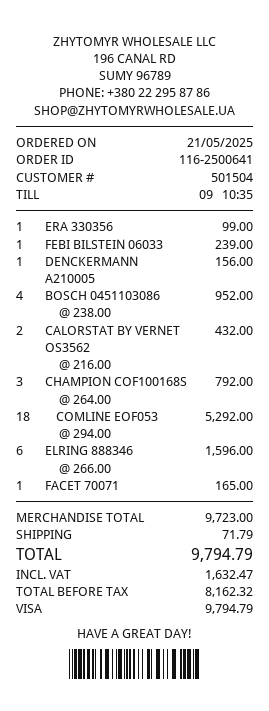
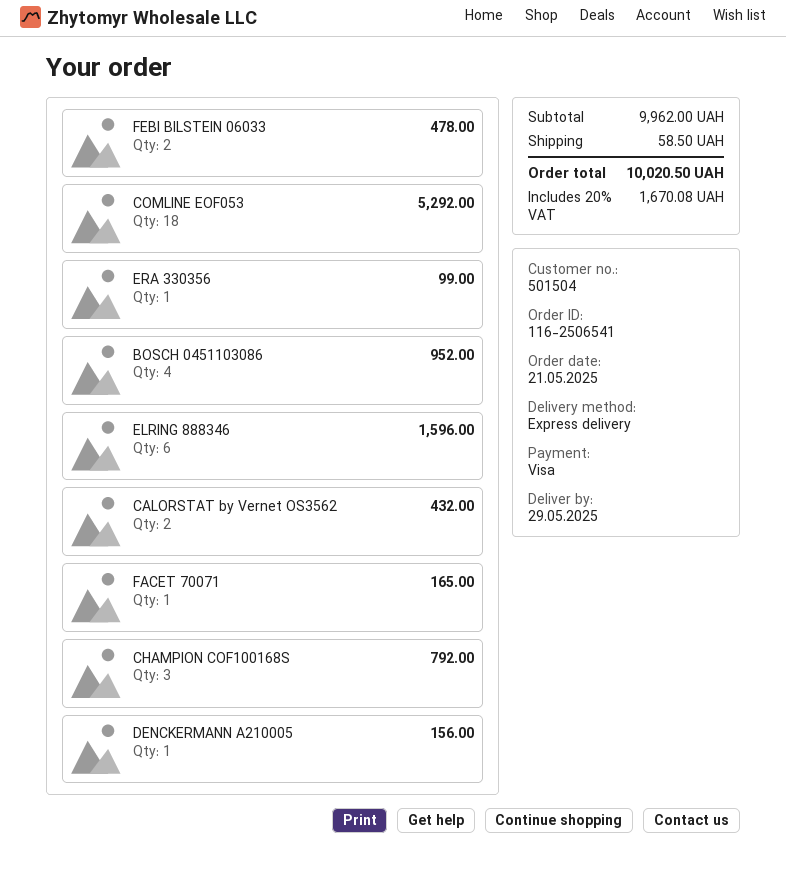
order number: 116-2500641 -> 116-2506541
FEBI BILSTEIN 06033: 1 for 239.00 -> 2 for 478.00
subtotal: 9723.00 -> 9962.00
shipping: 71.79 -> 58.50
tax: 1632.47 -> 1670.08
total: 9794.79 -> 10020.50

